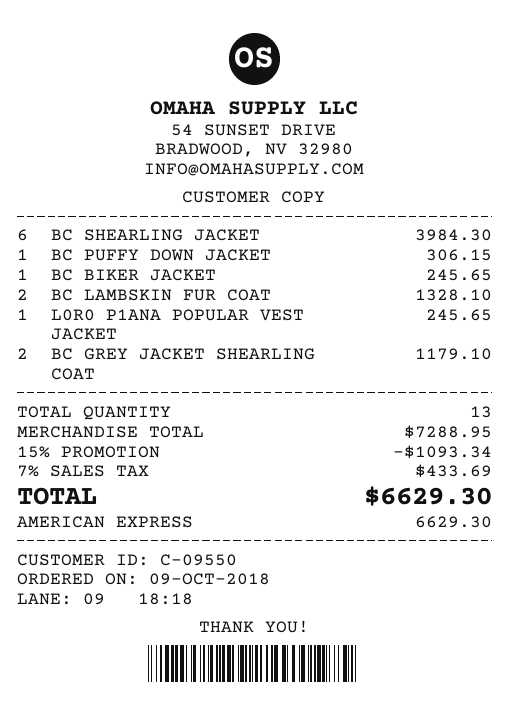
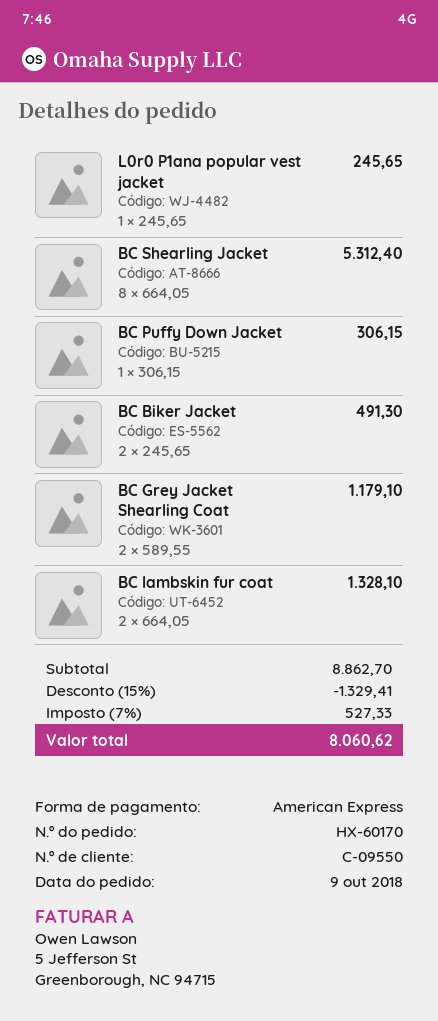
BC SHEARLING JACKET: 6 for 3984.30 -> 8 for 5312.40
BC BIKER JACKET: 1 for 245.65 -> 2 for 491.30
subtotal: 7288.95 -> 8862.70
discount: 15% = 1093.34 -> 15% = 1329.41
tax: 7% = 433.69 -> 7% = 527.33
total: 6629.30 -> 8060.62

